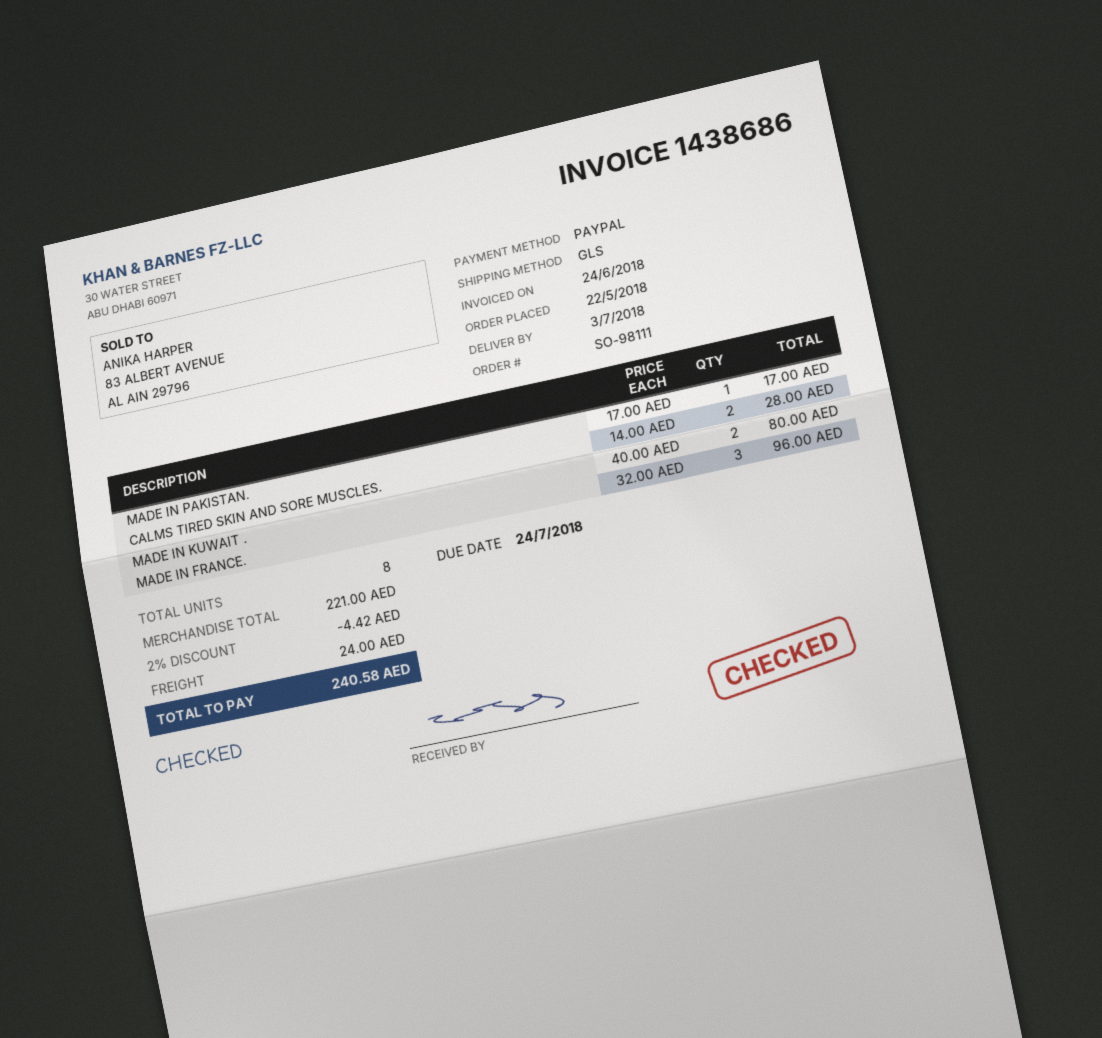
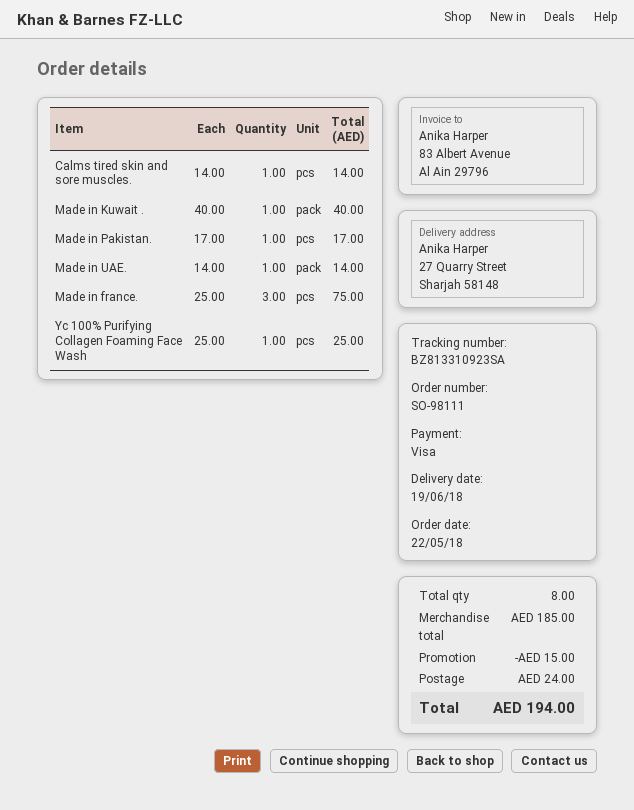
delivery date: 2018-07-03 -> 2018-06-19
payment method: PayPal -> Visa
CALMS TIRED SKIN AND SORE MUSCLES.: 2 x 14.00 = 28.00 -> 1 x 14.00 = 14.00
MADE IN KUWAIT .: 2 x 40.00 = 80.00 -> 1 x 40.00 = 40.00
MADE IN FRANCE.: 3 x 32.00 = 96.00 -> 3 x 25.00 = 75.00
Made in UAE.: none -> 1 x 14.00 = 14.00
Yc 100% Purifying Collagen Foaming Face Wash: none -> 1 x 25.00 = 25.00
subtotal: 221.00 -> 185.00
discount: 4.42 -> 15.00
total: 240.58 -> 194.00

